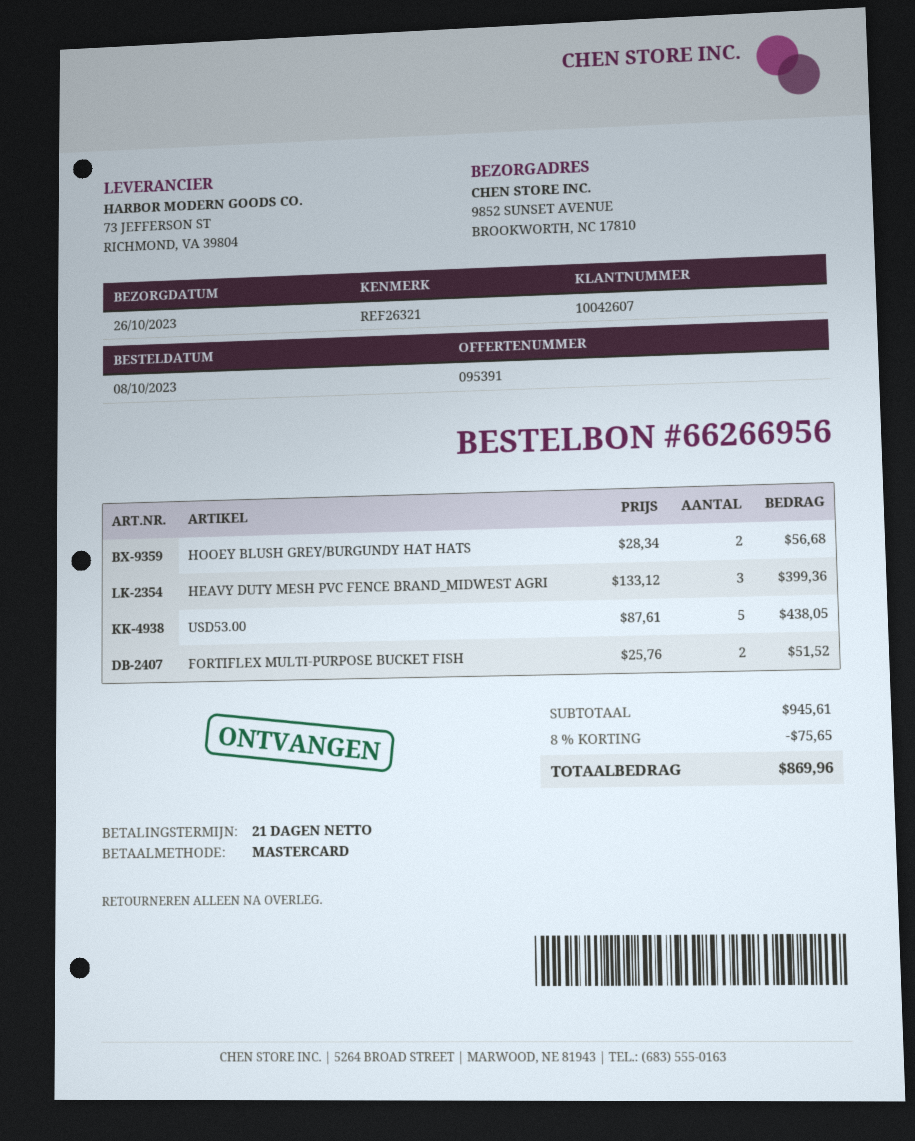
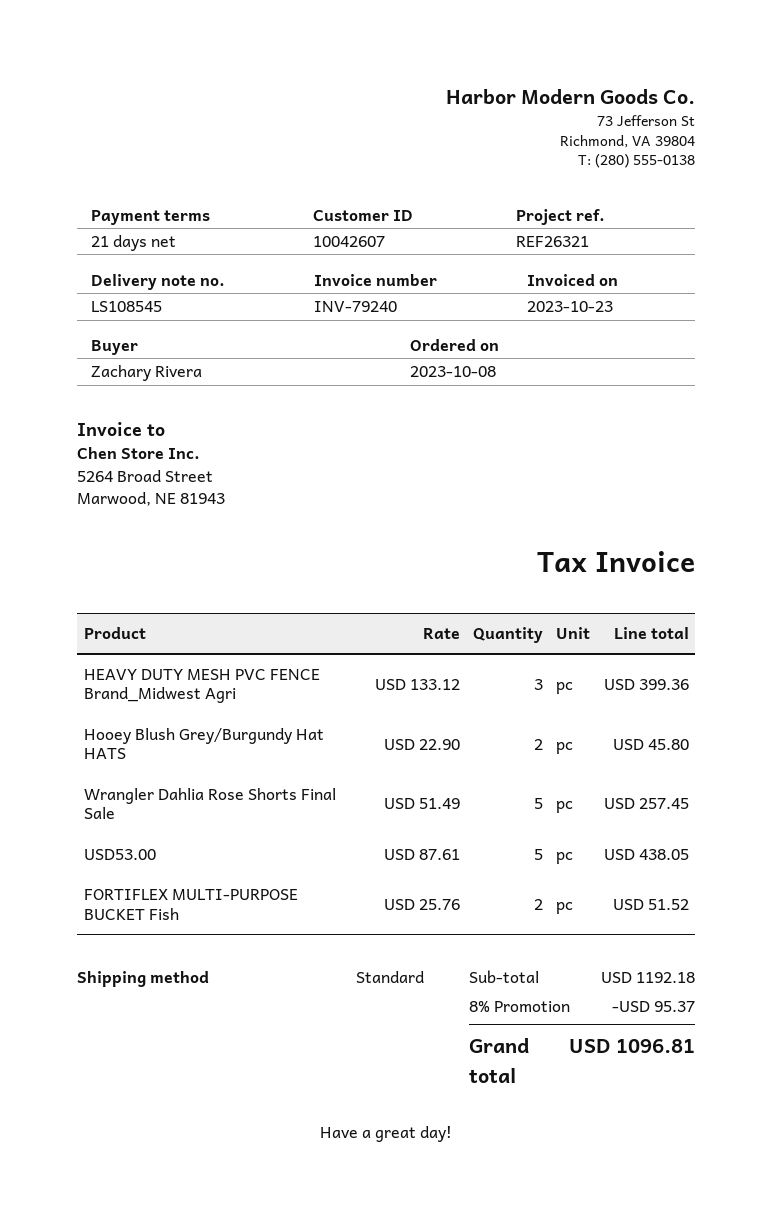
HOOEY BLUSH GREY/BURGUNDY HAT HATS: 2 x 28.34 = 56.68 -> 2 x 22.90 = 45.80
Wrangler Dahlia Rose Shorts Final Sale: none -> 5 x 51.49 = 257.45
subtotal: 945.61 -> 1192.18
discount: 8% = 75.65 -> 8% = 95.37
total: 869.96 -> 1096.81

